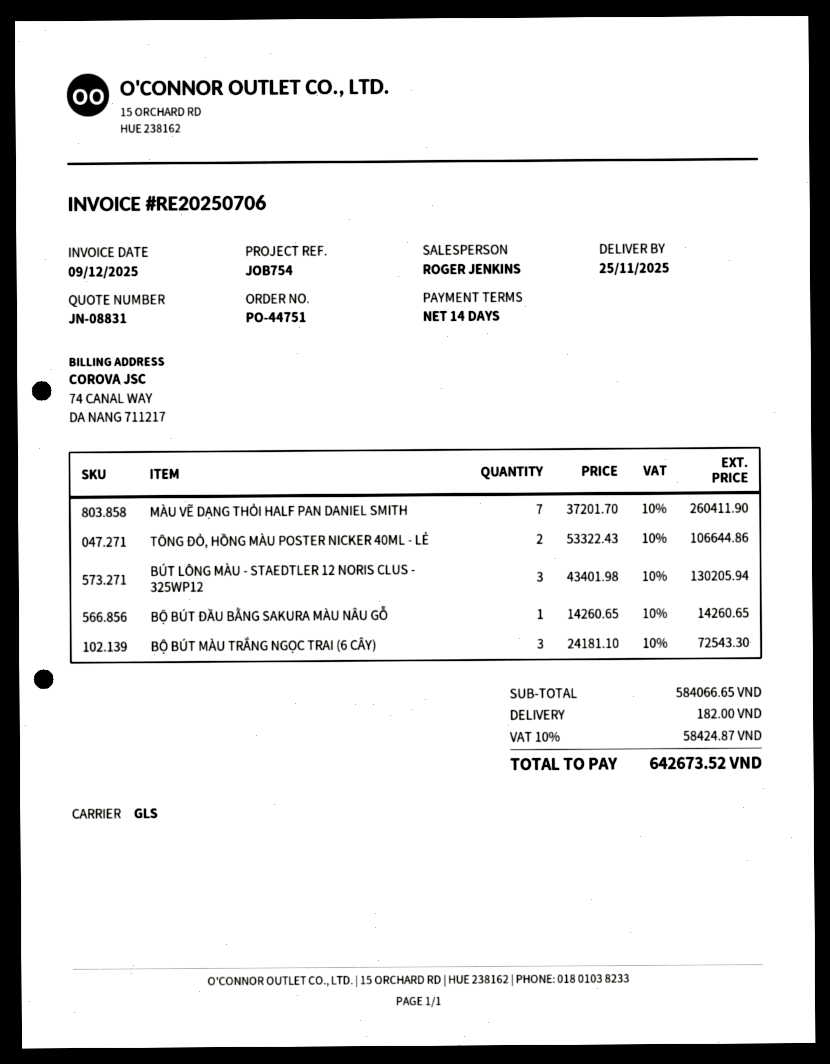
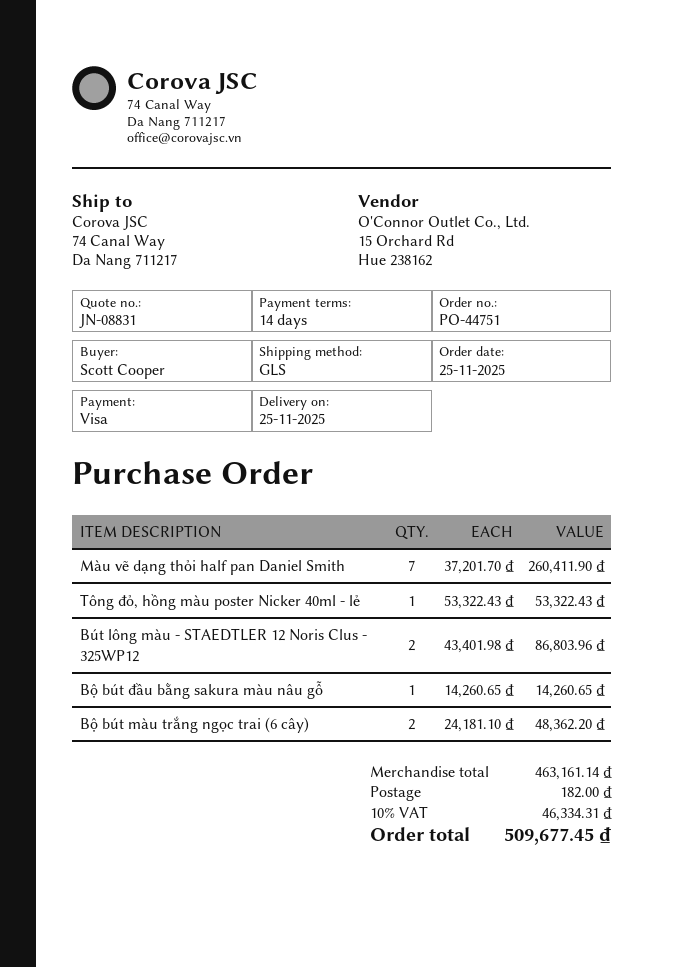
TÔNG ĐỎ, HỒNG MÀU POSTER NICKER 40ML - LẺ: 2 x 53322.43 = 106644.86 -> 1 x 53322.43 = 53322.43
BÚT LÔNG MÀU - STAEDTLER 12 NORIS CLUS - 325WP12: 3 x 43401.98 = 130205.94 -> 2 x 43401.98 = 86803.96
BỘ BÚT MÀU TRẮNG NGỌC TRAI (6 CÂY): 3 x 24181.10 = 72543.30 -> 2 x 24181.10 = 48362.20
subtotal: 584066.65 -> 463161.14
tax: 10% = 58424.87 -> 10% = 46334.31
total: 642673.52 -> 509677.45

